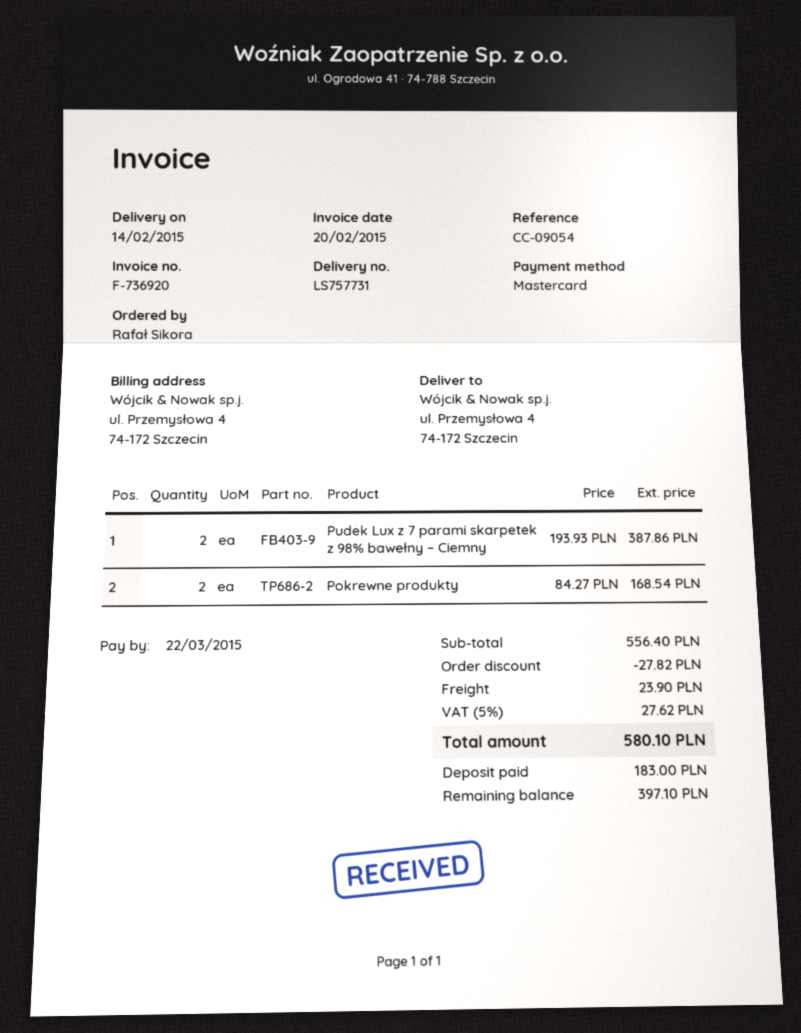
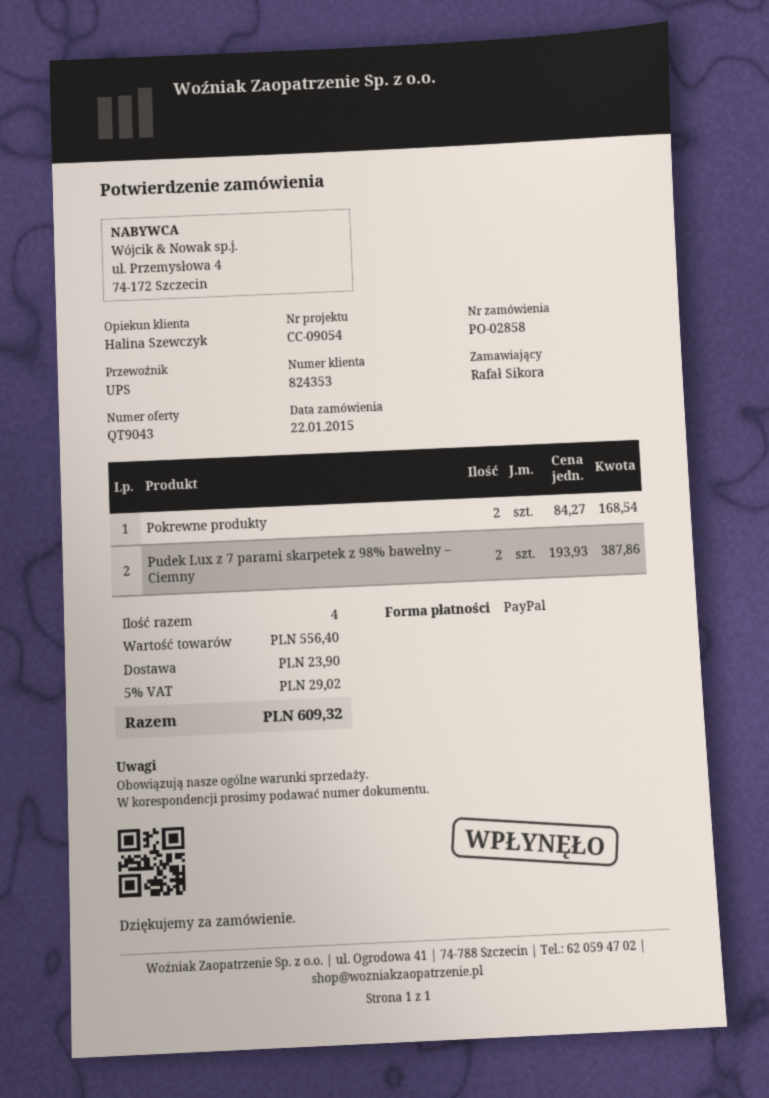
payment method: Mastercard -> PayPal
discount: 27.82 -> none
tax: 5% = 27.62 -> 5% = 29.02
total: 580.10 -> 609.32

